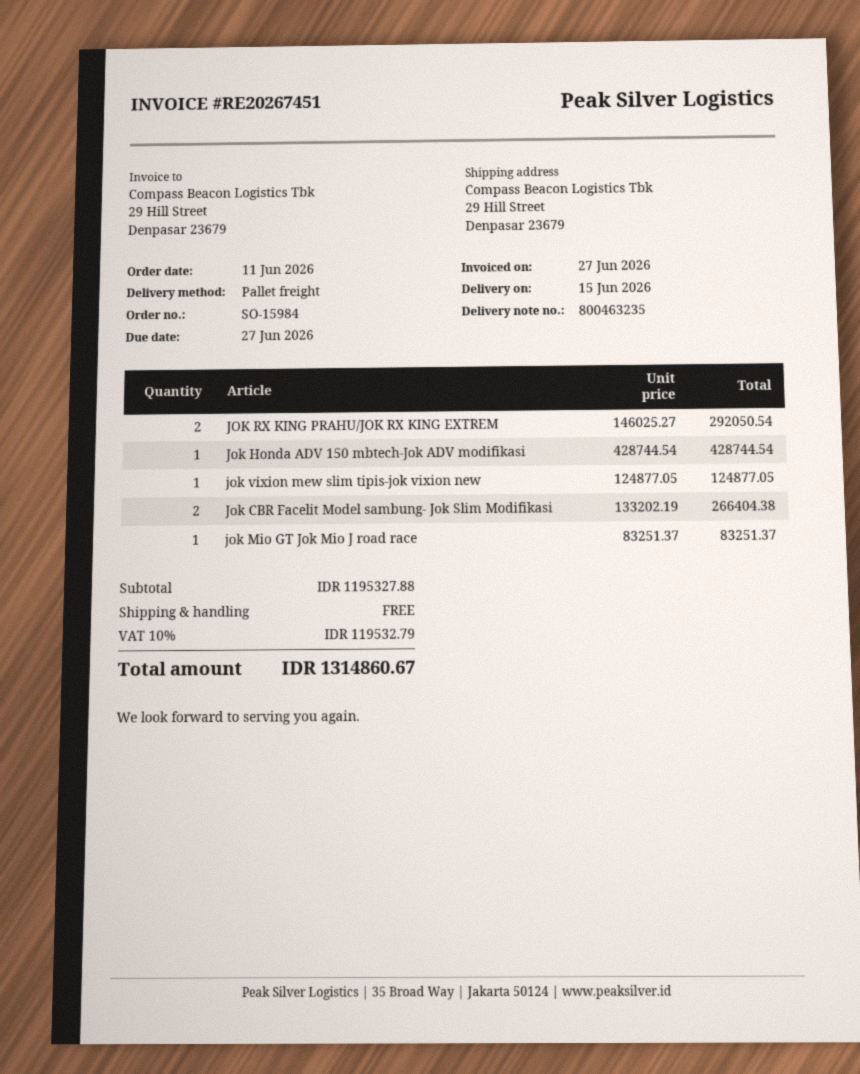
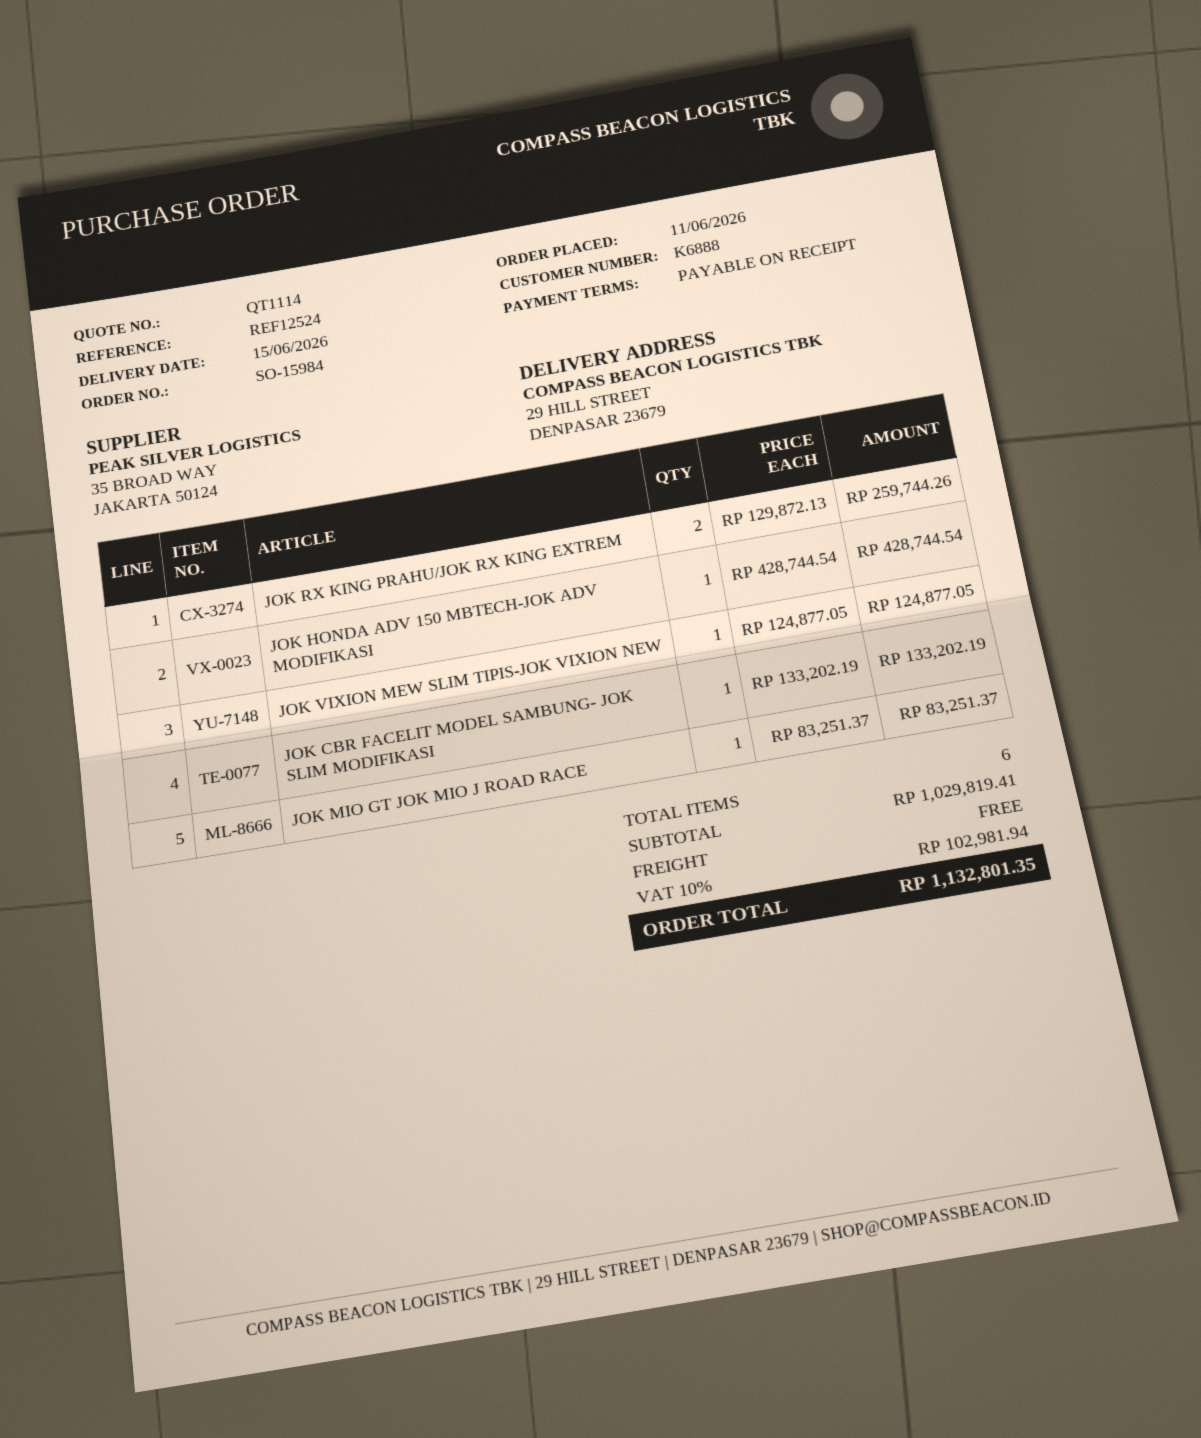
JOK RX KING PRAHU/JOK RX KING EXTREM: 2 x 146025.27 = 292050.54 -> 2 x 129872.13 = 259744.26
Jok CBR Facelit Model sambung- Jok Slim Modifikasi: 2 x 133202.19 = 266404.38 -> 1 x 133202.19 = 133202.19
subtotal: 1195327.88 -> 1029819.41
tax: 10% = 119532.79 -> 10% = 102981.94
total: 1314860.67 -> 1132801.35

